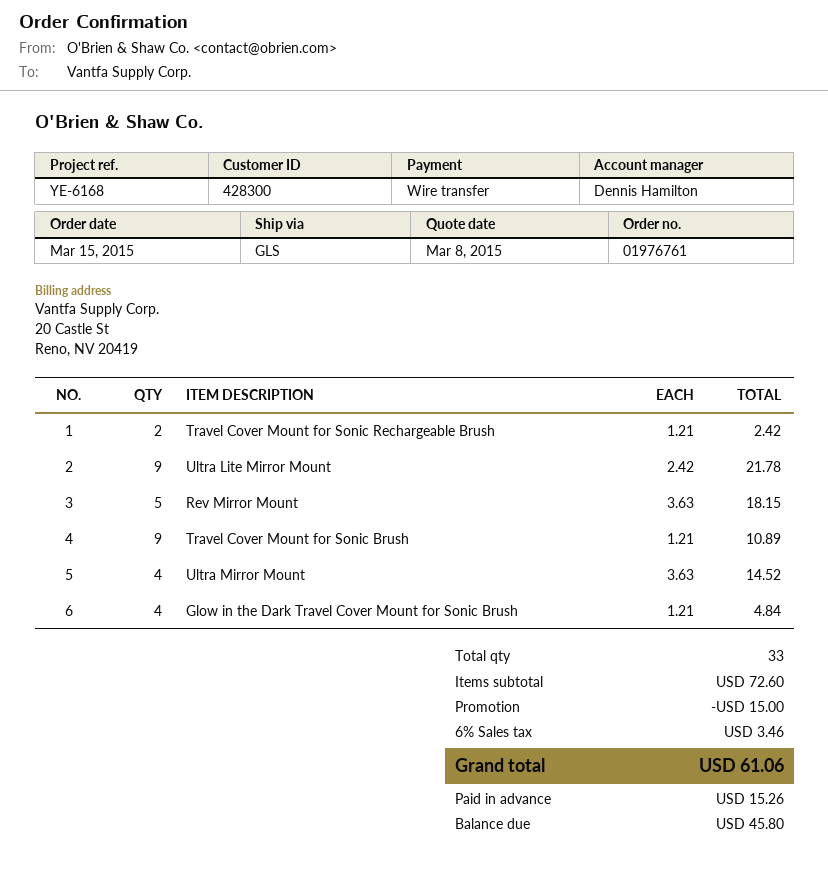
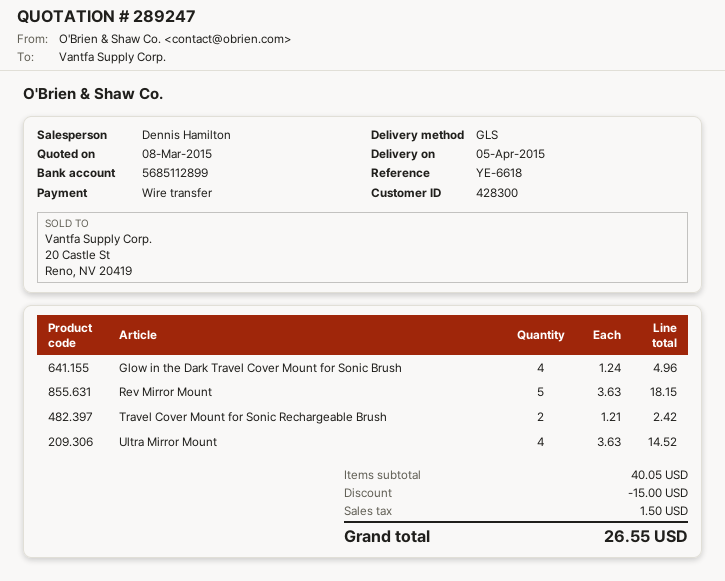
reference: YE-6168 -> YE-6618
Ultra Lite Mirror Mount: 9 x 2.42 = 21.78 -> none
Travel Cover Mount for Sonic Brush: 9 x 1.21 = 10.89 -> none
Glow in the Dark Travel Cover Mount for Sonic Brush: 4 x 1.21 = 4.84 -> 4 x 1.24 = 4.96
subtotal: 72.60 -> 40.05
tax: 3.46 -> 1.50
total: 61.06 -> 26.55

